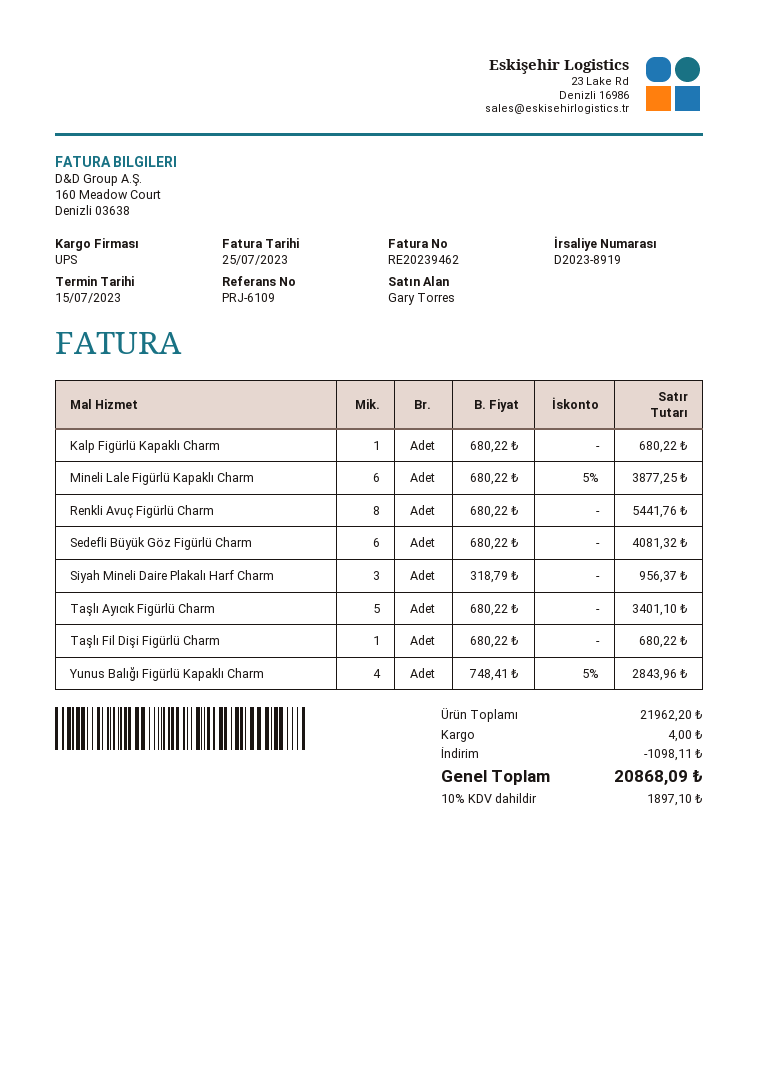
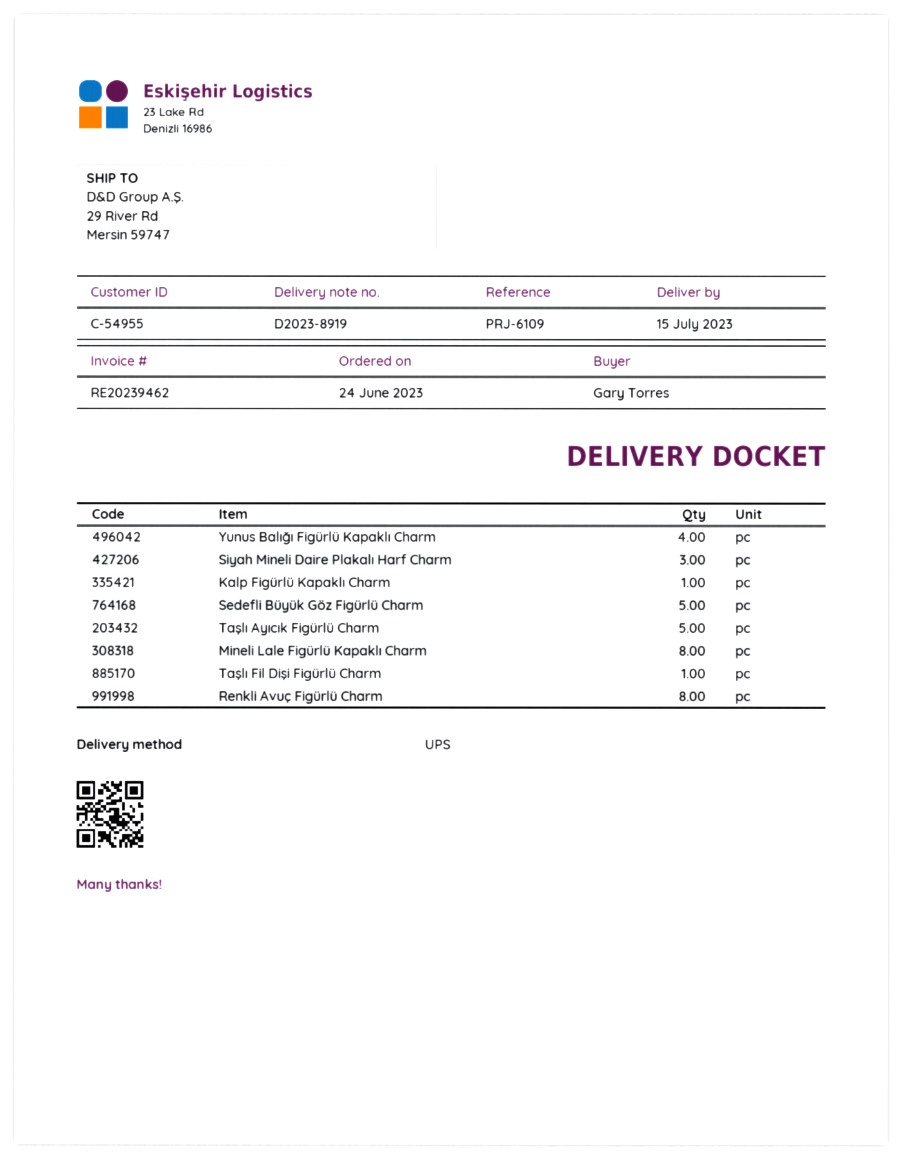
Mineli Lale Figürlü Kapaklı Charm: 6 -> 8
Sedefli Büyük Göz Figürlü Charm: 6 -> 5

